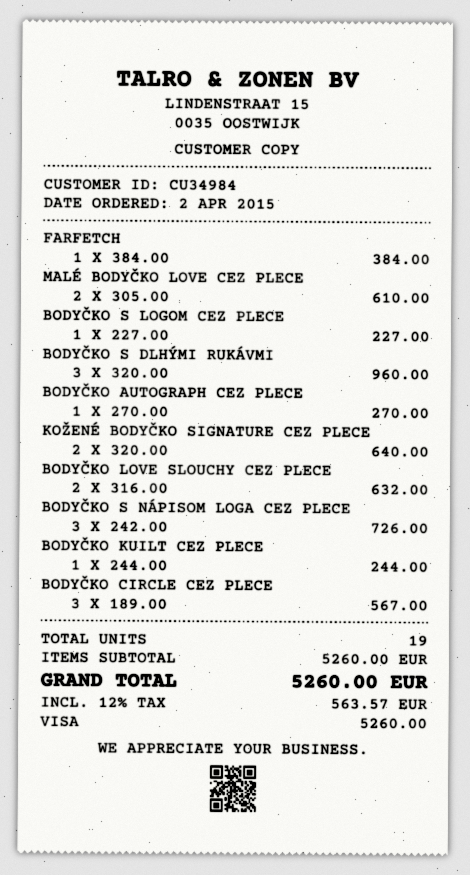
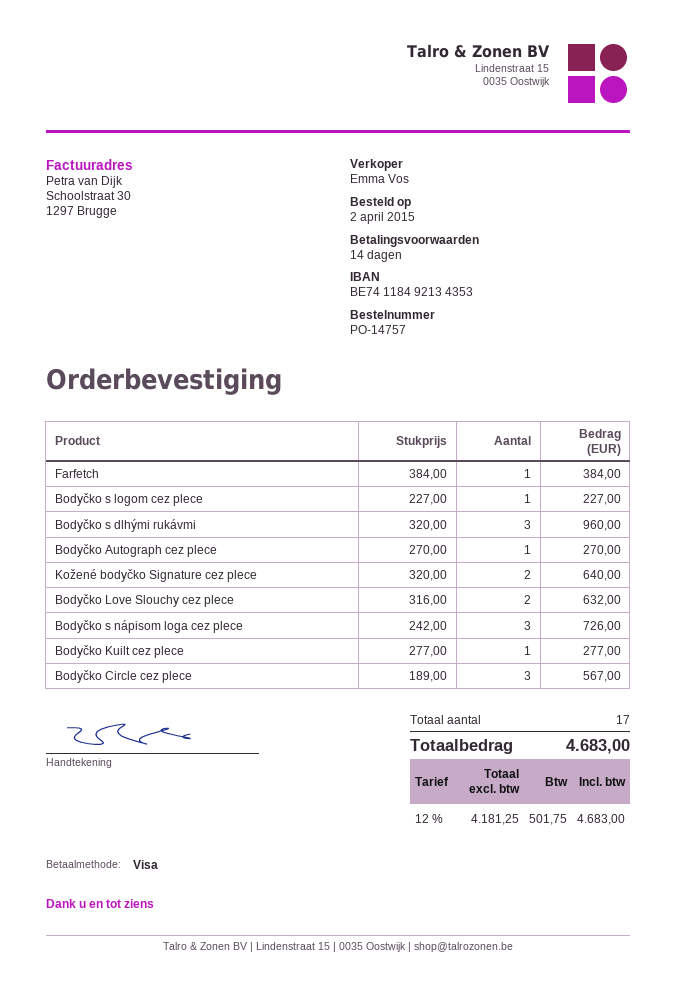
MALÉ BODYČKO LOVE CEZ PLECE: 2 x 305.00 = 610.00 -> none
BODYČKO KUILT CEZ PLECE: 1 x 244.00 = 244.00 -> 1 x 277.00 = 277.00
total quantity: 19 -> 17
tax: 12% = 563.57 -> 12% = 501.75
total: 5260.00 -> 4683.00

